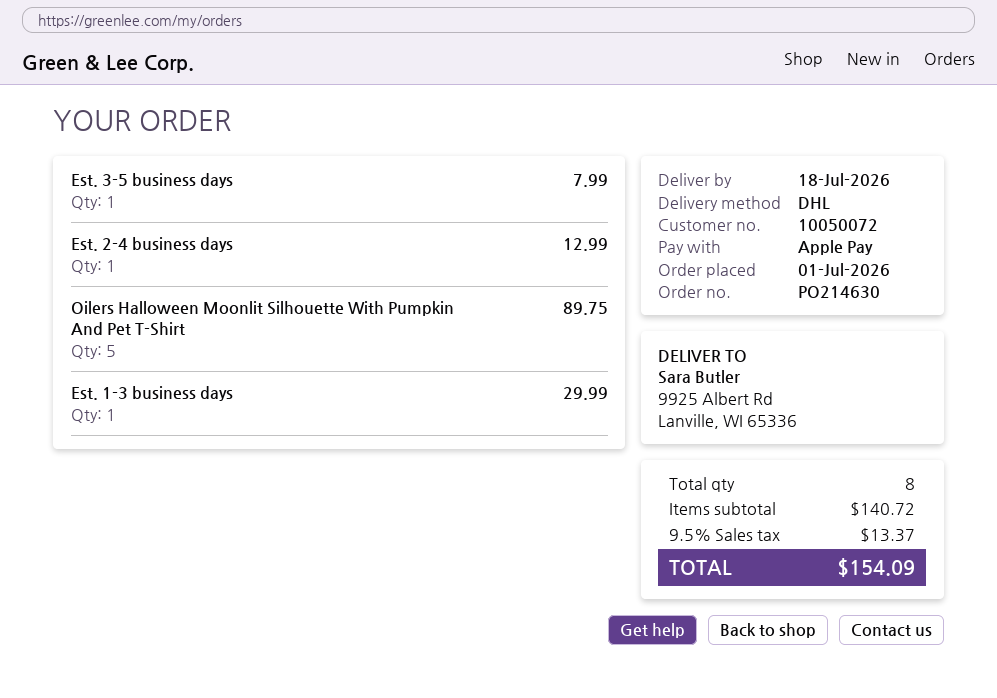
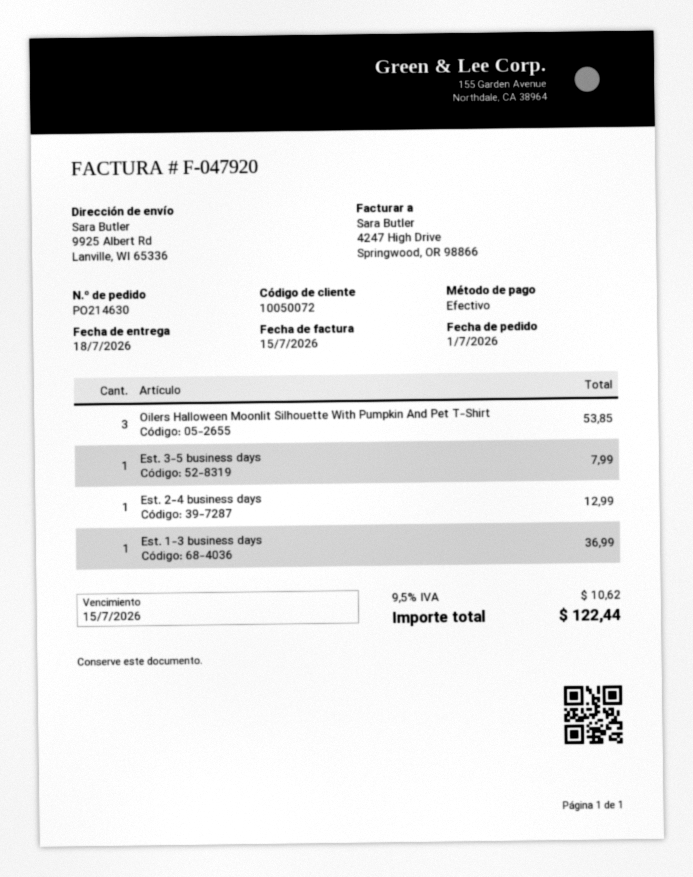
payment method: Apple Pay -> cash
Oilers Halloween Moonlit Silhouette With Pumpkin And Pet T-Shirt: 5 for 89.75 -> 3 for 53.85
Est. 1-3 business days: 1 for 29.99 -> 1 for 36.99
tax: 9.5% = 13.37 -> 9.5% = 10.62
total: 154.09 -> 122.44

